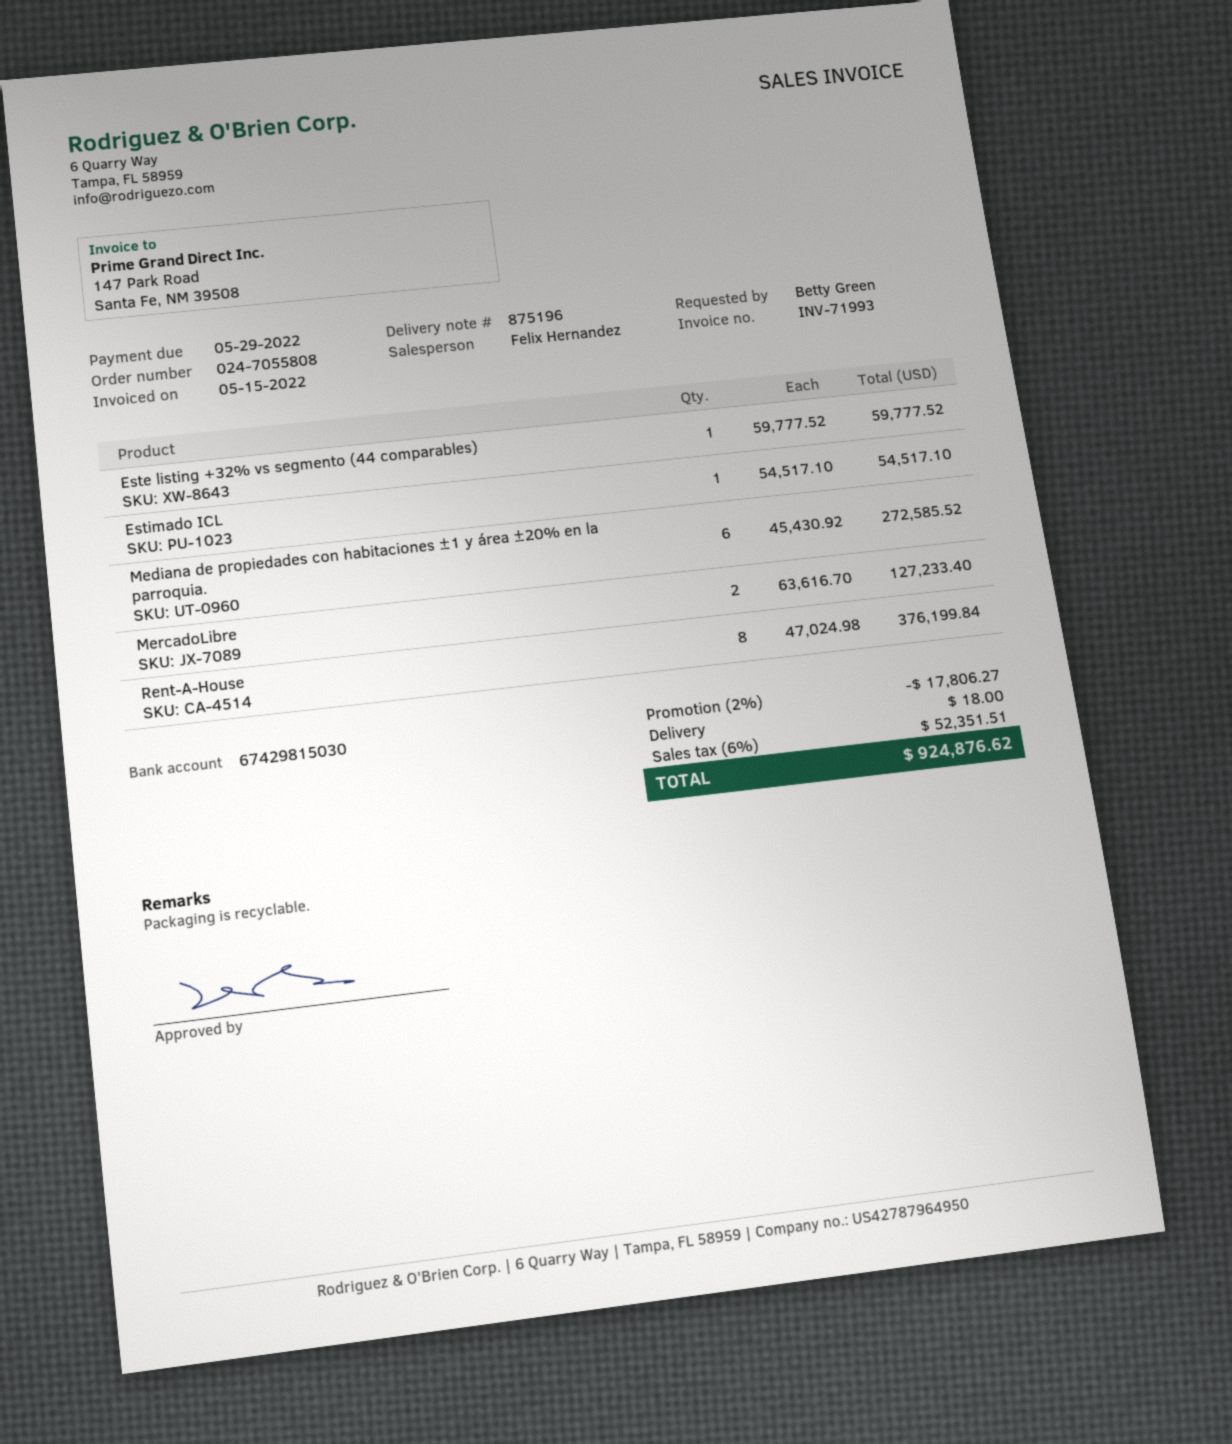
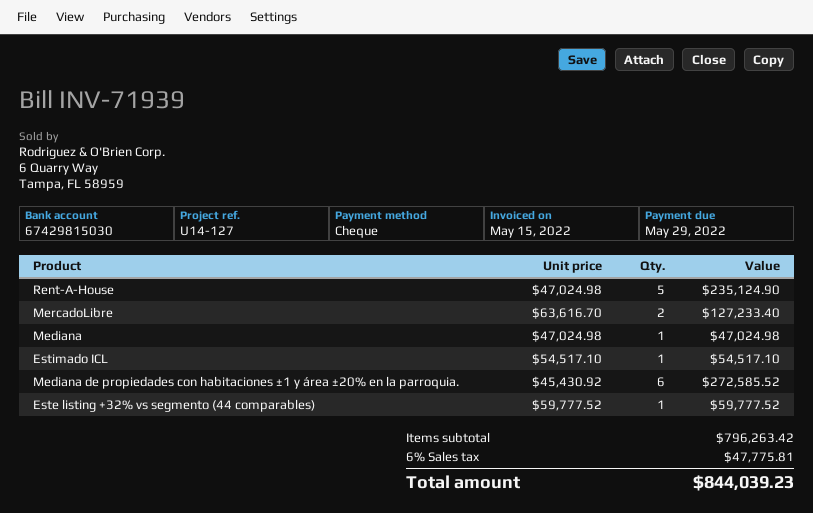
invoice number: INV-71993 -> INV-71939
Rent-A-House: 8 x 47024.98 = 376199.84 -> 5 x 47024.98 = 235124.90
Mediana: none -> 1 x 47024.98 = 47024.98
discount: 2% = 17806.27 -> none
shipping: 18.00 -> none
tax: 6% = 52351.51 -> 6% = 47775.81
total: 924876.62 -> 844039.23

